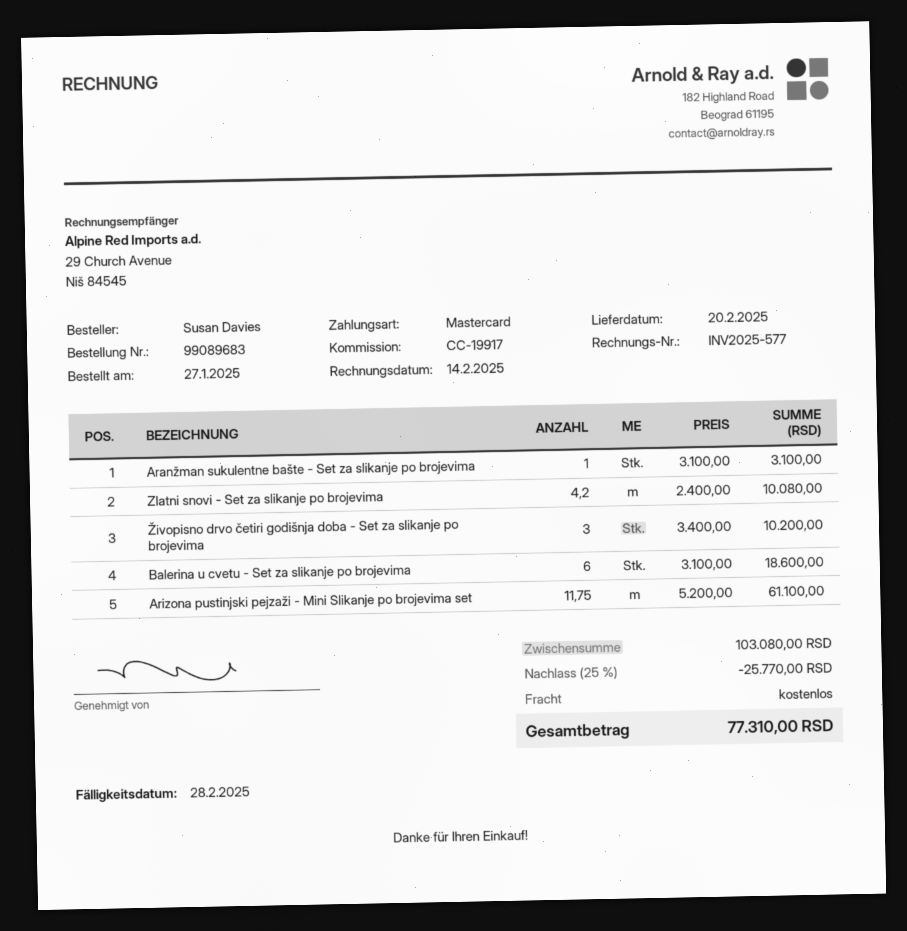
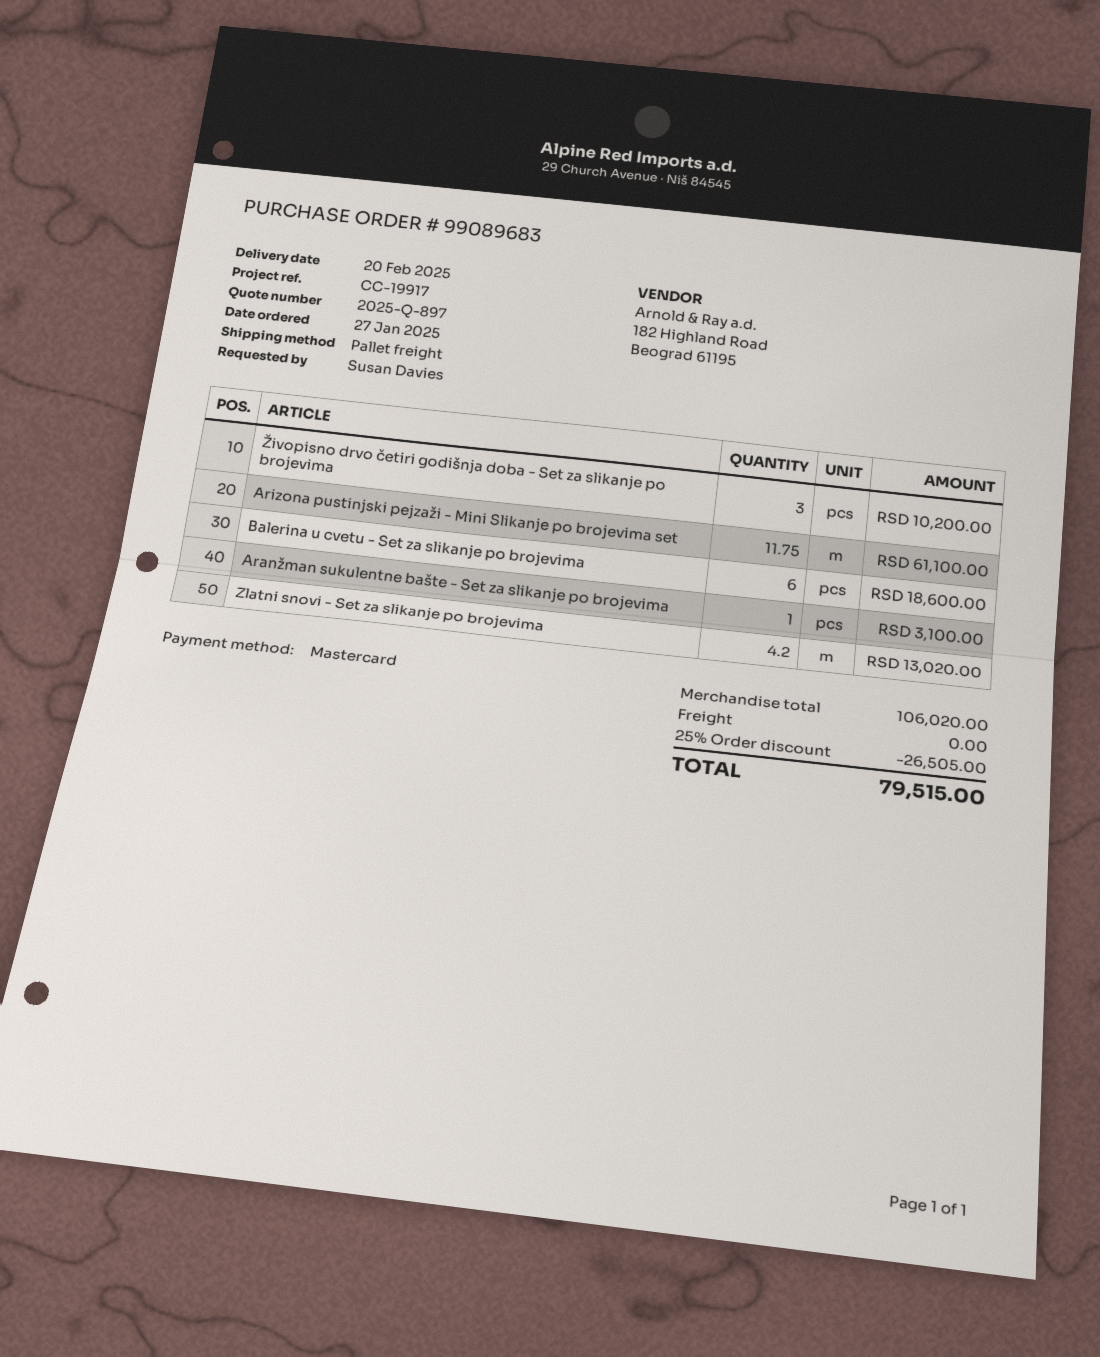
Zlatni snovi - Set za slikanje po brojevima: 4.2 for 10080.00 -> 4.2 for 13020.00
subtotal: 103080.00 -> 106020.00
discount: 25% = 25770.00 -> 25% = 26505.00
total: 77310.00 -> 79515.00

